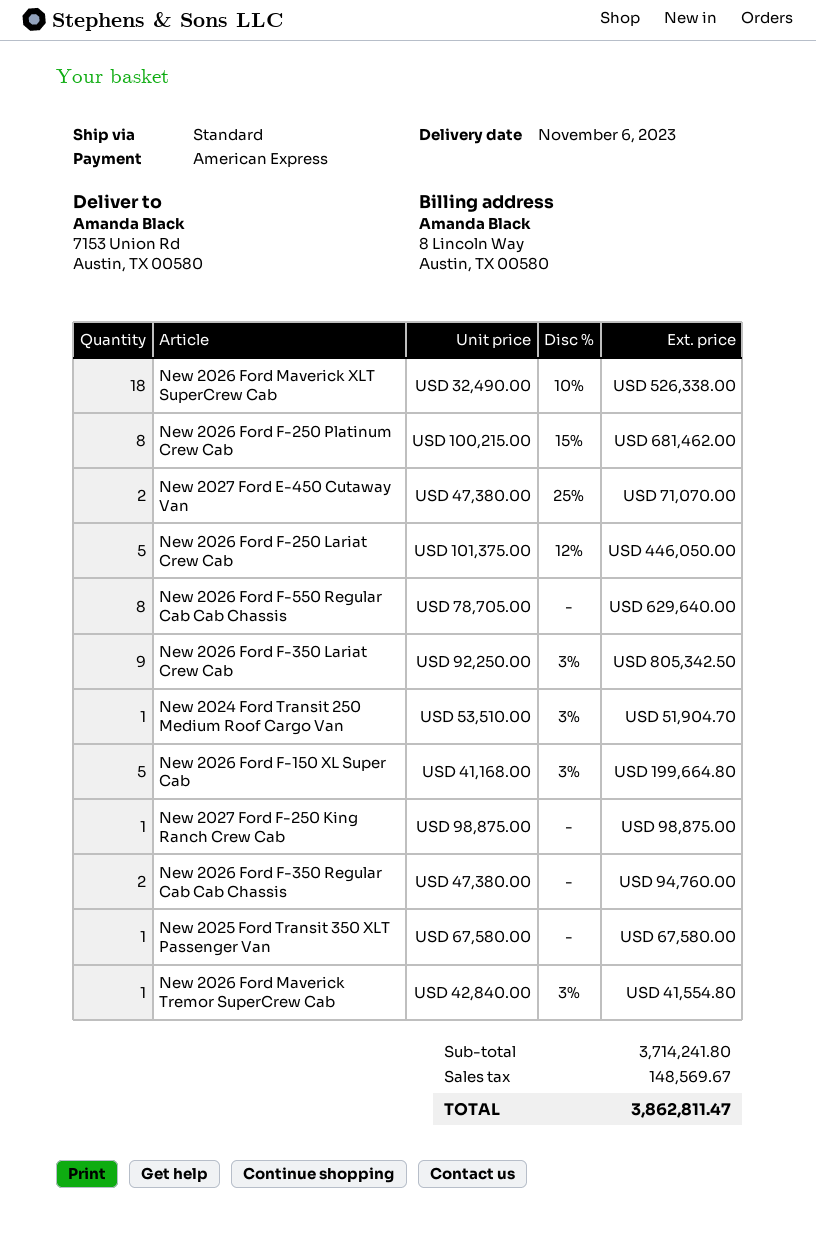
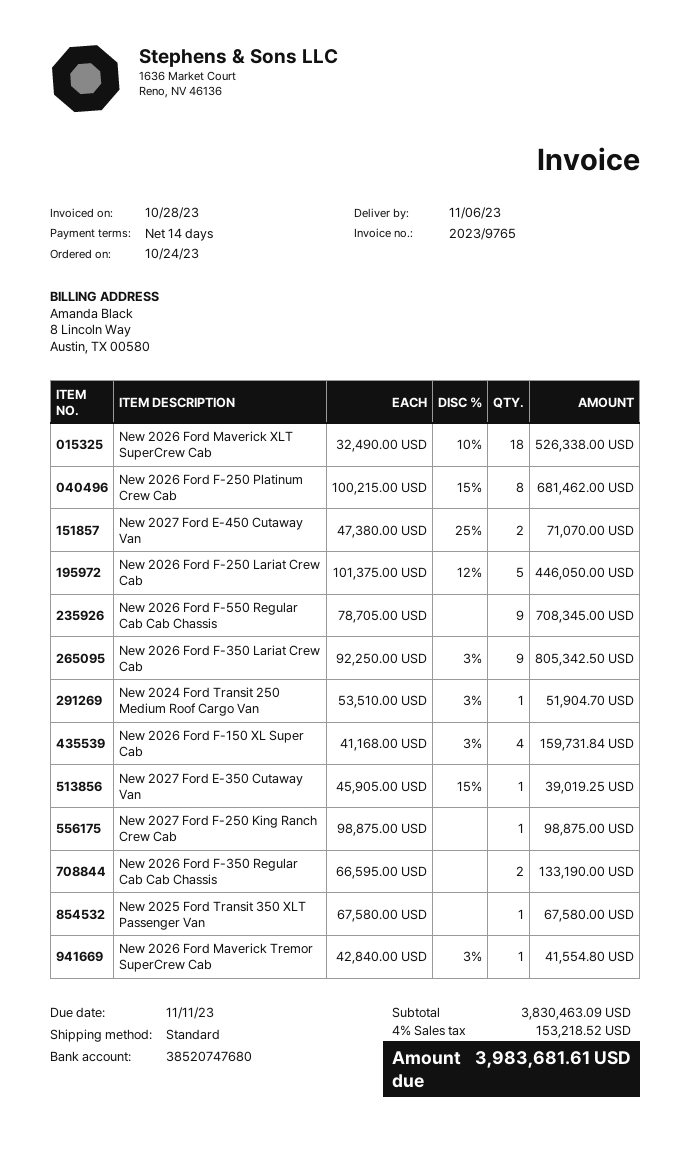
New 2026 Ford F-550 Regular Cab Cab Chassis: 8 x 78705.00 = 629640.00 -> 9 x 78705.00 = 708345.00
New 2026 Ford F-150 XL Super Cab: 5 x 41168.00 - 3% = 199664.80 -> 4 x 41168.00 - 3% = 159731.84
New 2026 Ford F-350 Regular Cab Cab Chassis: 2 x 47380.00 = 94760.00 -> 2 x 66595.00 = 133190.00
New 2027 Ford E-350 Cutaway Van: none -> 1 x 45905.00 - 15% = 39019.25
subtotal: 3714241.80 -> 3830463.09
tax: 148569.67 -> 153218.52
total: 3862811.47 -> 3983681.61

